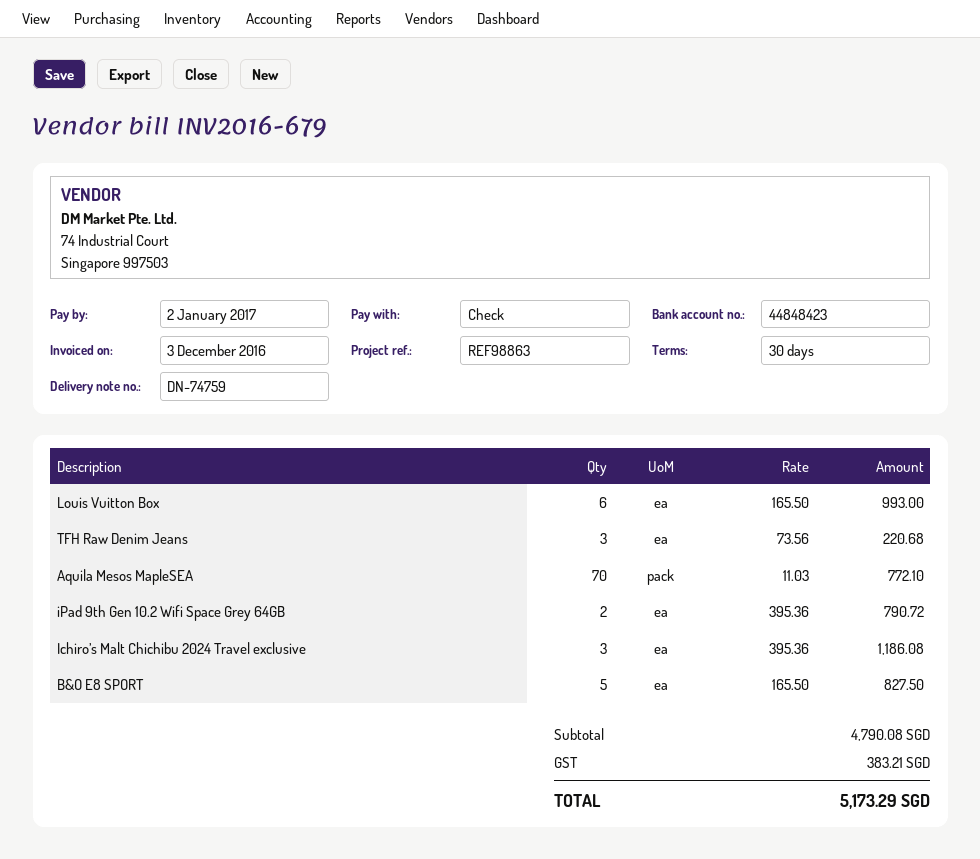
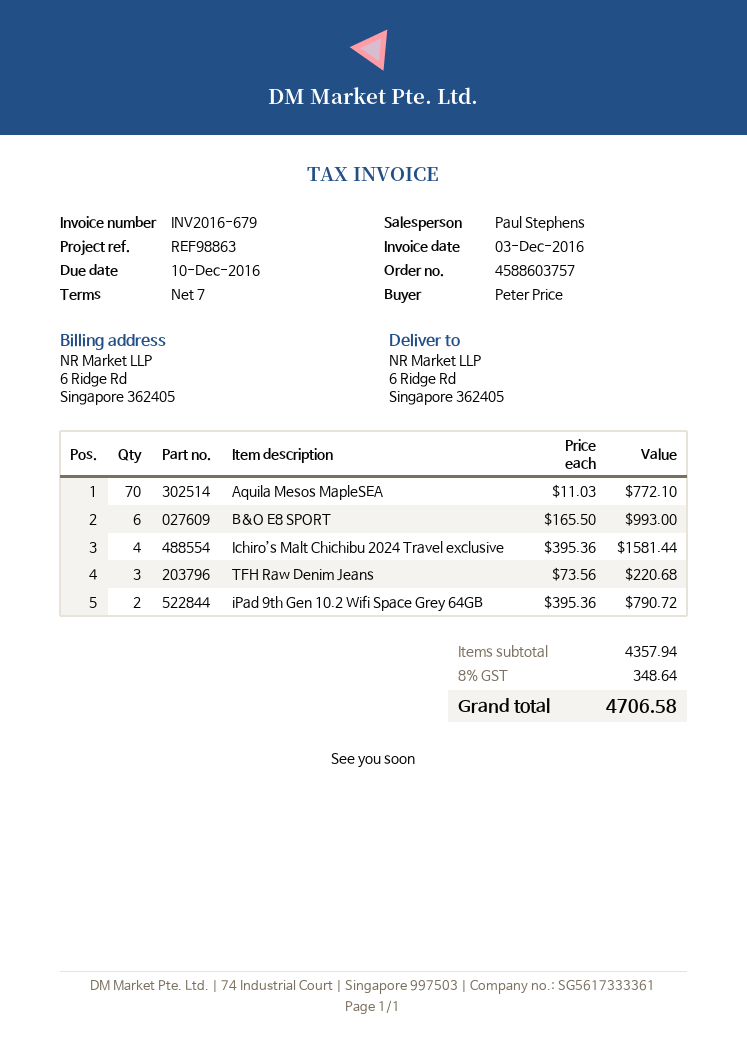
payment terms: 30 days -> 7 days
due date: 2017-01-02 -> 2016-12-10
Louis Vuitton Box: 6 x 165.50 = 993.00 -> none
Ichiro’s Malt Chichibu 2024 Travel exclusive: 3 x 395.36 = 1186.08 -> 4 x 395.36 = 1581.44
B&O E8 SPORT: 5 x 165.50 = 827.50 -> 6 x 165.50 = 993.00
subtotal: 4790.08 -> 4357.94
tax: 383.21 -> 348.64
total: 5173.29 -> 4706.58

